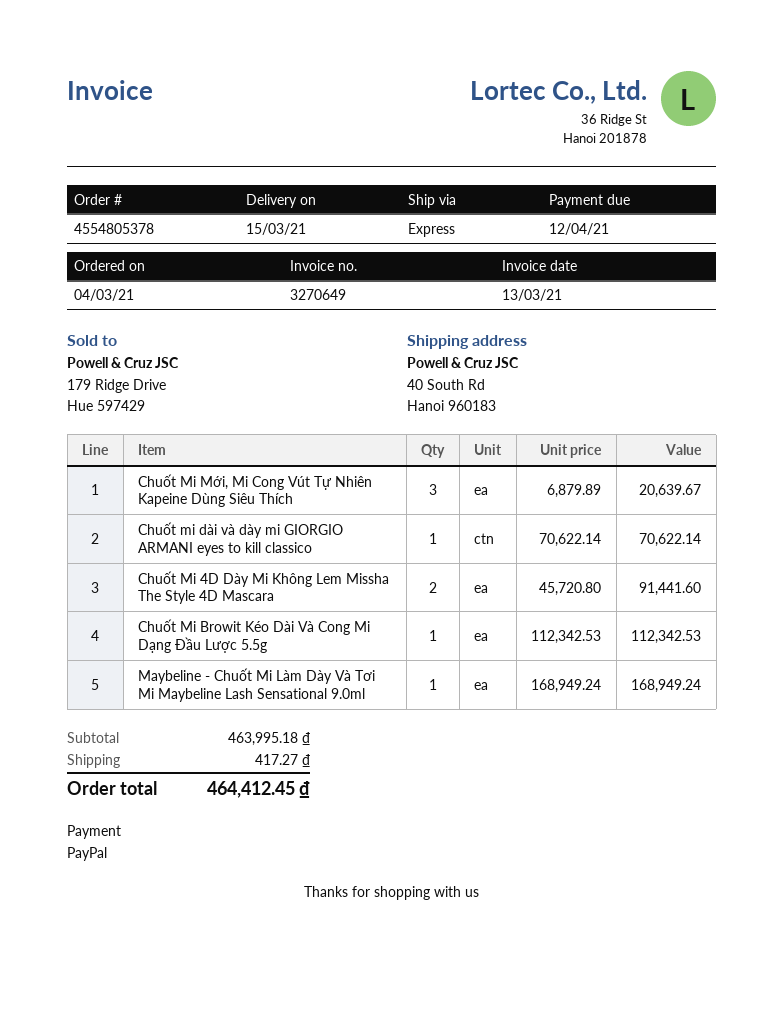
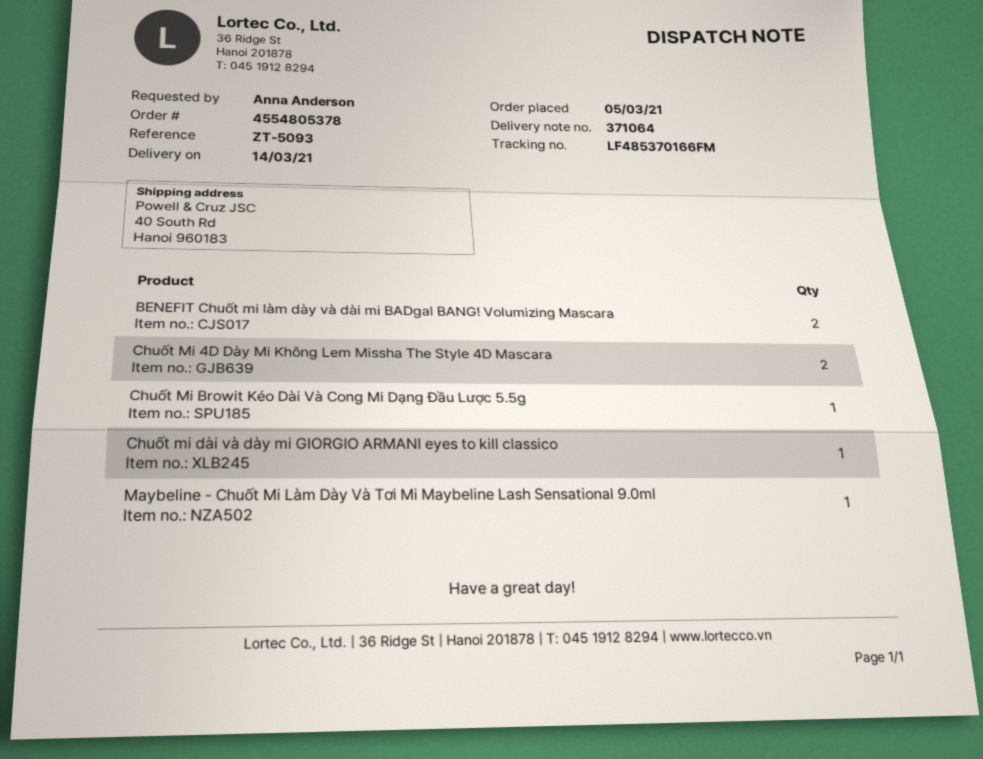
order date: 2021-03-04 -> 2021-03-05
delivery date: 2021-03-15 -> 2021-03-14
Chuốt Mi Mới, Mi Cong Vút Tự Nhiên Kapeine Dùng Siêu Thích: 3 -> none
BENEFIT Chuốt mi làm dày và dài mi BADgal BANG! Volumizing Mascara: none -> 2

